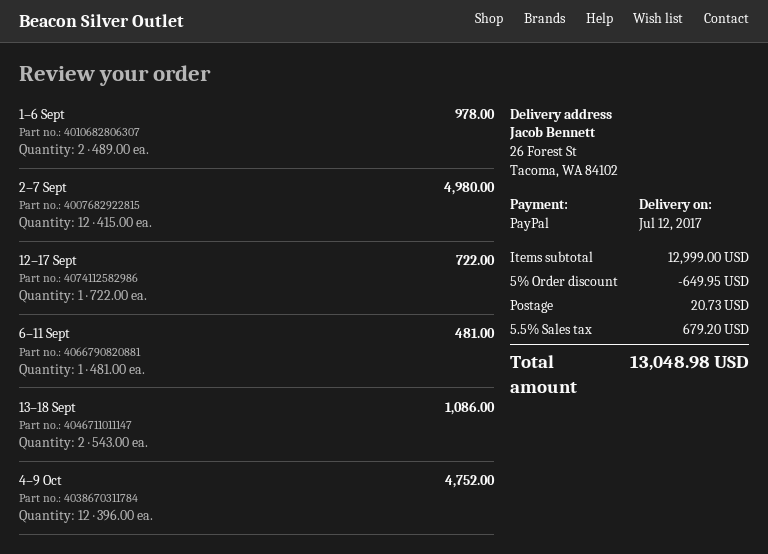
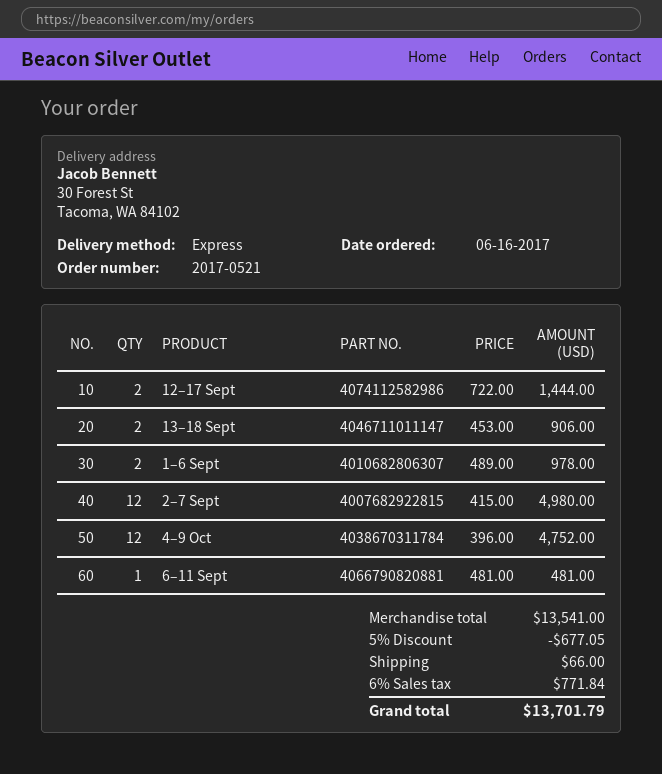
ship to: 26 Forest St, Tacoma, WA 84102 -> 30 Forest St, Tacoma, WA 84102
12–17 Sept: 1 x 722.00 = 722.00 -> 2 x 722.00 = 1444.00
13–18 Sept: 2 x 543.00 = 1086.00 -> 2 x 453.00 = 906.00
subtotal: 12999.00 -> 13541.00
discount: 5% = 649.95 -> 5% = 677.05
shipping: 20.73 -> 66.00
tax: 5.5% = 679.20 -> 6% = 771.84
total: 13048.98 -> 13701.79

